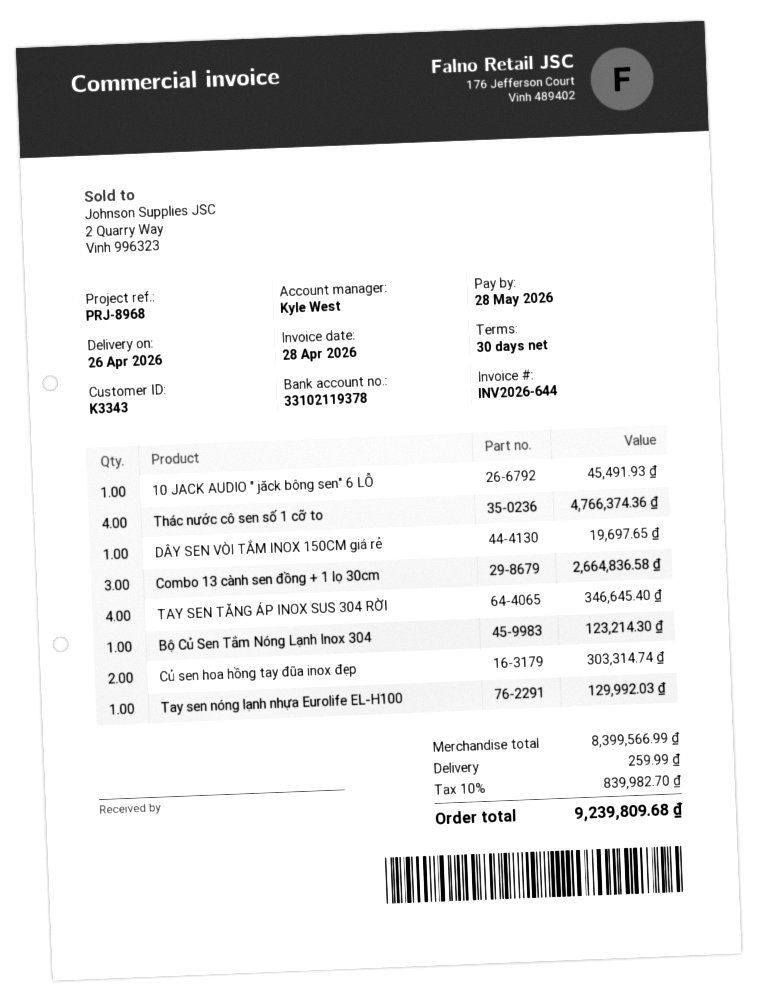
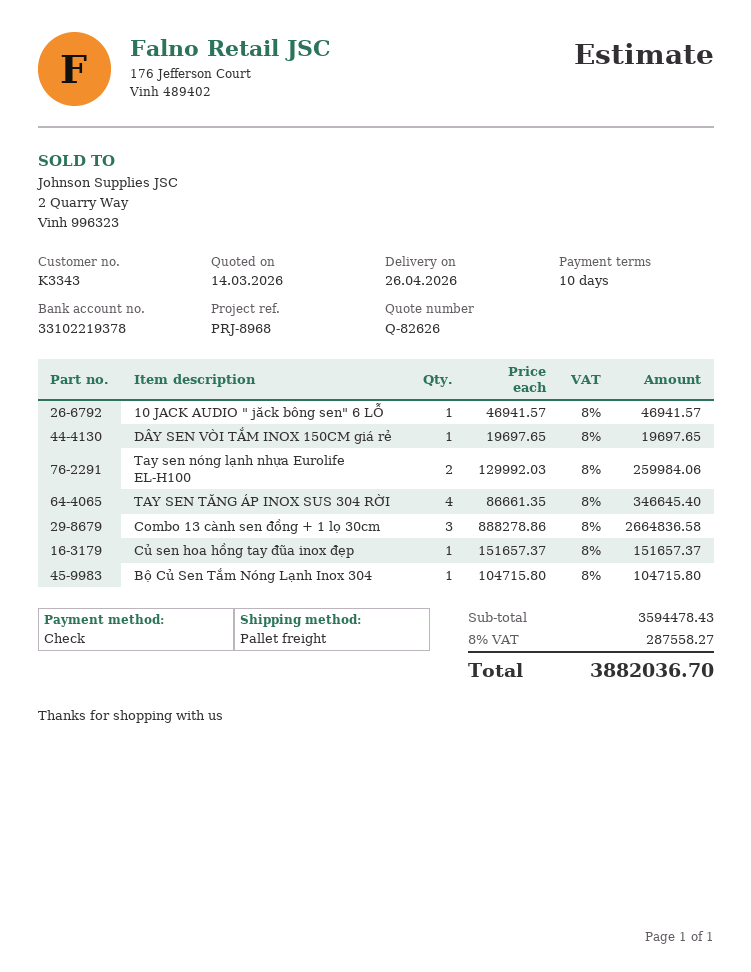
payment terms: 30 days -> 10 days
bank account: 33102119378 -> 33102219378
10 JACK AUDIO " jăck bông sen" 6 LỖ: 1 for 45491.93 -> 1 for 46941.57
Thác nước cô sen số 1 cỡ to: 4 for 4766374.36 -> none
Bộ Củ Sen Tắm Nóng Lạnh Inox 304: 1 for 123214.30 -> 1 for 104715.80
Củ sen hoa hồng tay đũa inox đẹp: 2 for 303314.74 -> 1 for 151657.37
Tay sen nóng lạnh nhựa Eurolife EL-H100: 1 for 129992.03 -> 2 for 259984.06
subtotal: 8399566.99 -> 3594478.43
shipping: 259.99 -> none
tax: 10% = 839982.70 -> 8% = 287558.27
total: 9239809.68 -> 3882036.70

